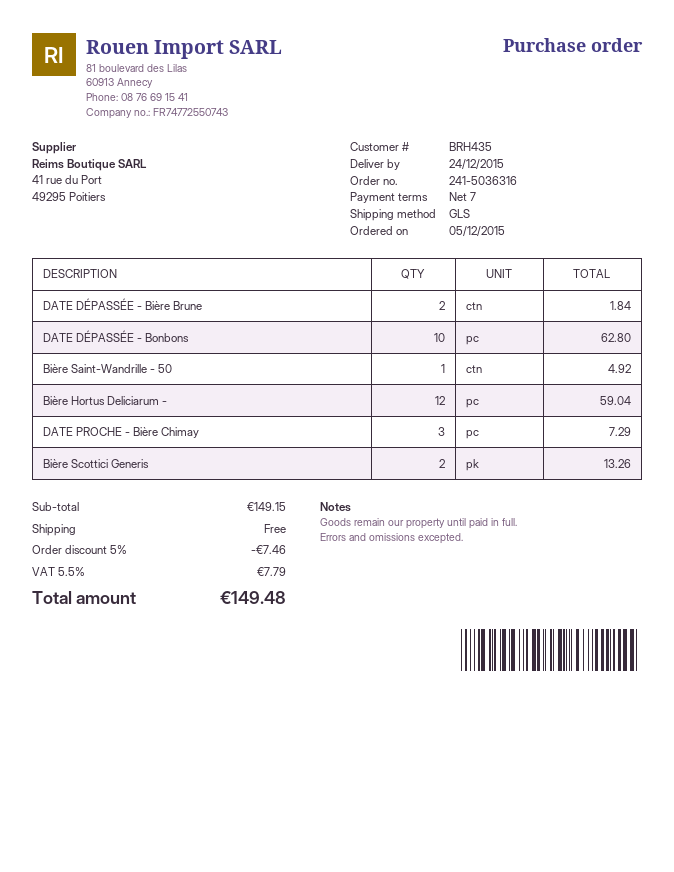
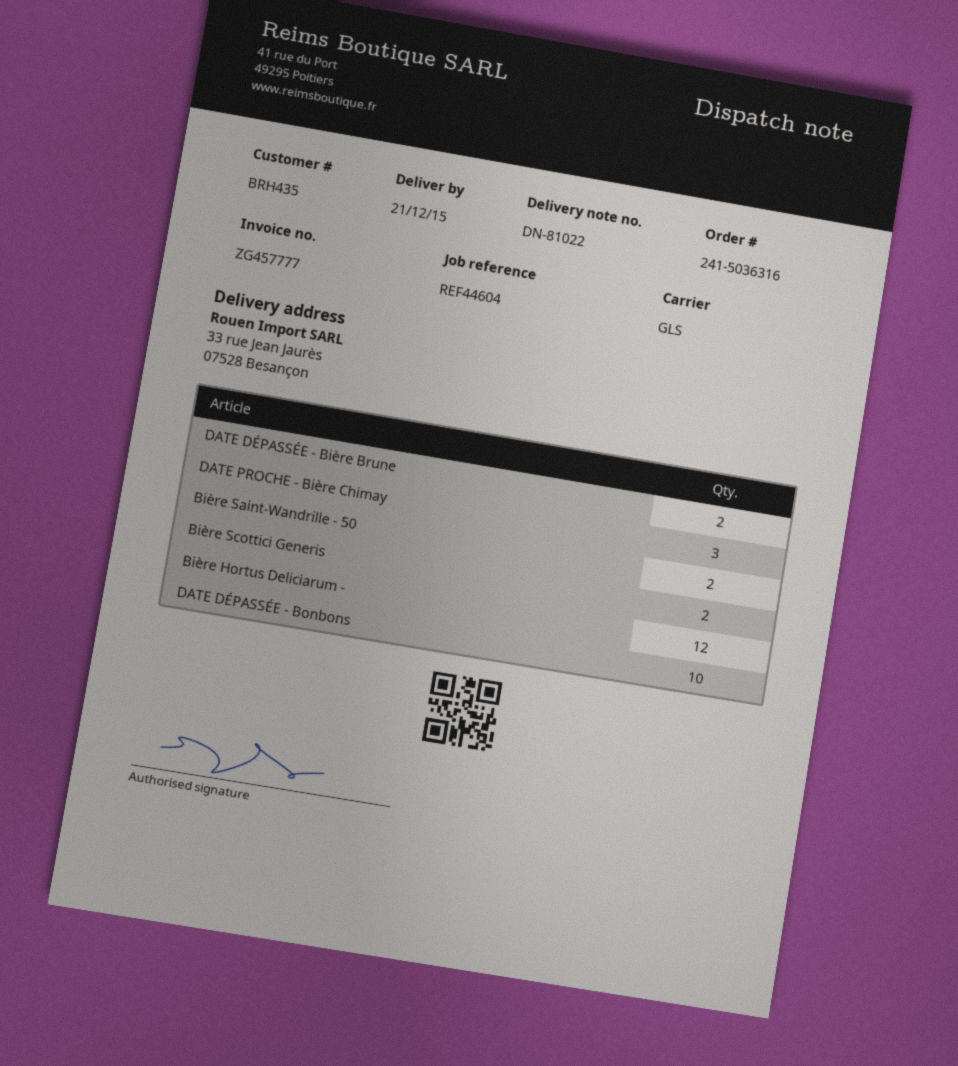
delivery date: 2015-12-24 -> 2015-12-21
Bière Saint-Wandrille - 50: 1 -> 2

